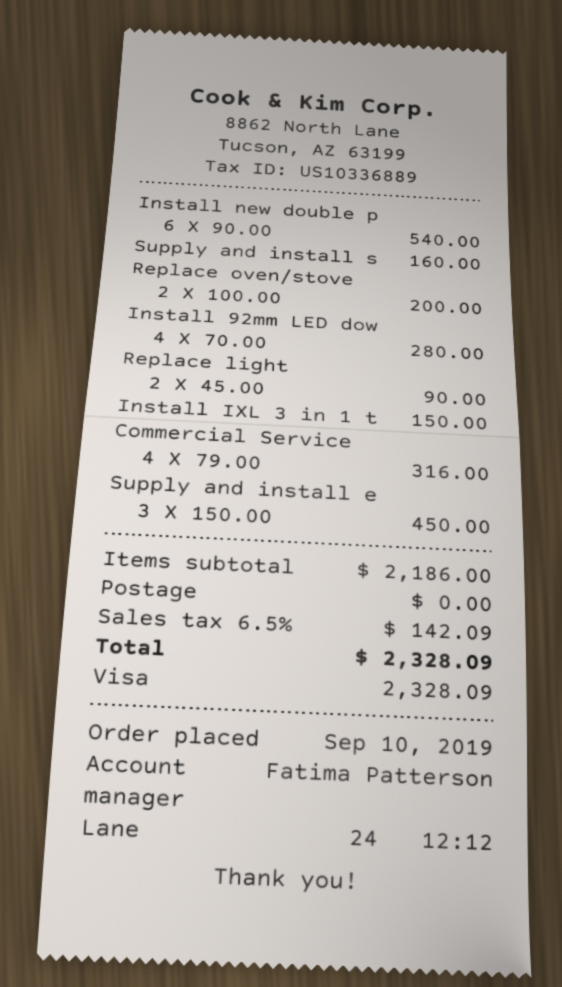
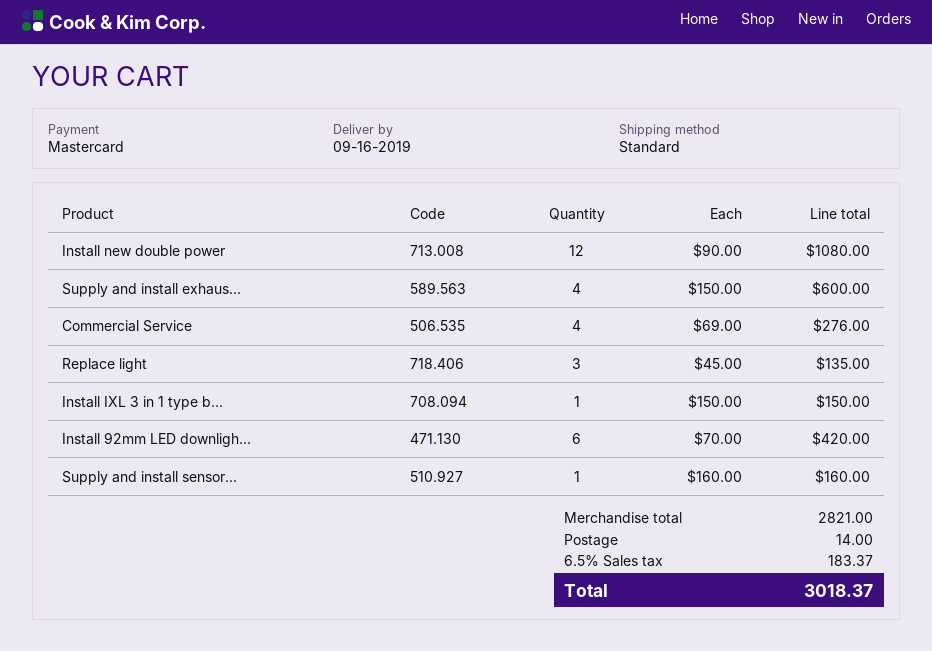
payment method: Visa -> Mastercard
Install new double p: 6 x 90.00 = 540.00 -> 12 x 90.00 = 1080.00
Replace oven/stove: 2 x 100.00 = 200.00 -> none
Install 92mm LED dow: 4 x 70.00 = 280.00 -> 6 x 70.00 = 420.00
Replace light: 2 x 45.00 = 90.00 -> 3 x 45.00 = 135.00
Commercial Service: 4 x 79.00 = 316.00 -> 4 x 69.00 = 276.00
Supply and install e: 3 x 150.00 = 450.00 -> 4 x 150.00 = 600.00
subtotal: 2186.00 -> 2821.00
shipping: 0.00 -> 14.00
tax: 6.5% = 142.09 -> 6.5% = 183.37
total: 2328.09 -> 3018.37

